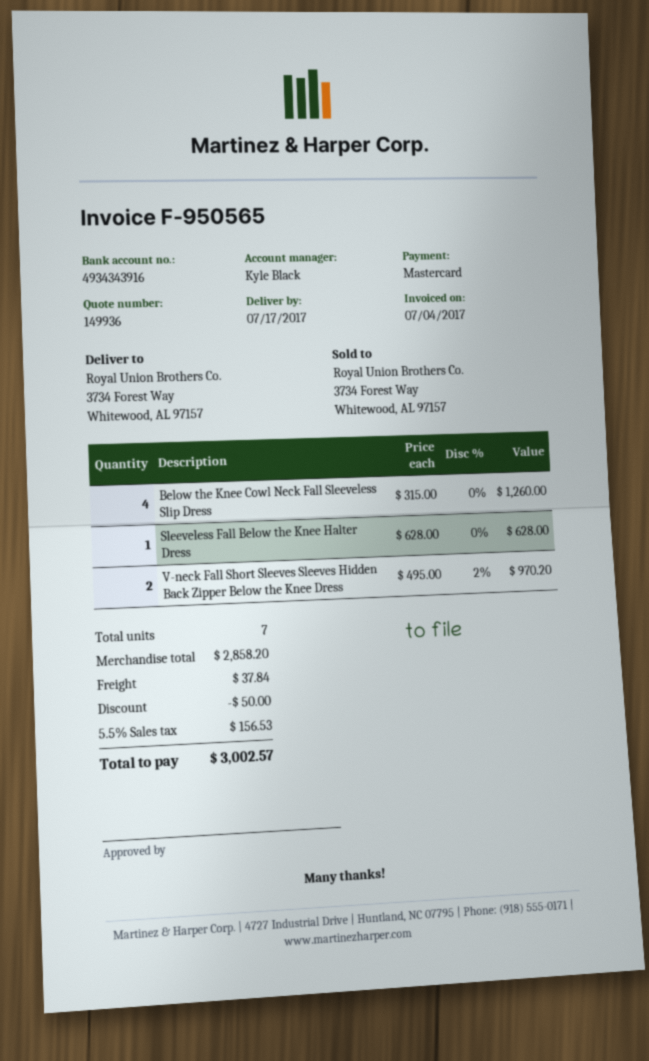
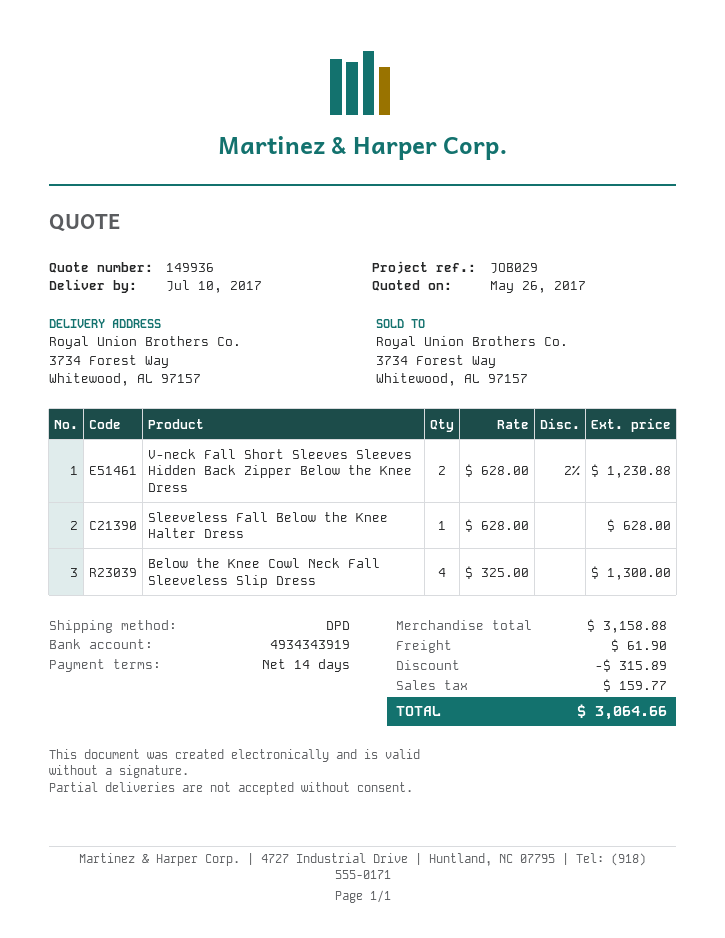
delivery date: 2017-07-17 -> 2017-07-10
bank account: 4934343916 -> 4934343919
Below the Knee Cowl Neck Fall Sleeveless Slip Dress: 4 x 315.00 = 1260.00 -> 4 x 325.00 = 1300.00
V-neck Fall Short Sleeves Sleeves Hidden Back Zipper Below the Knee Dress: 2 x 495.00 - 2% = 970.20 -> 2 x 628.00 - 2% = 1230.88
subtotal: 2858.20 -> 3158.88
discount: 50.00 -> 315.89
shipping: 37.84 -> 61.90
tax: 156.53 -> 159.77
total: 3002.57 -> 3064.66

